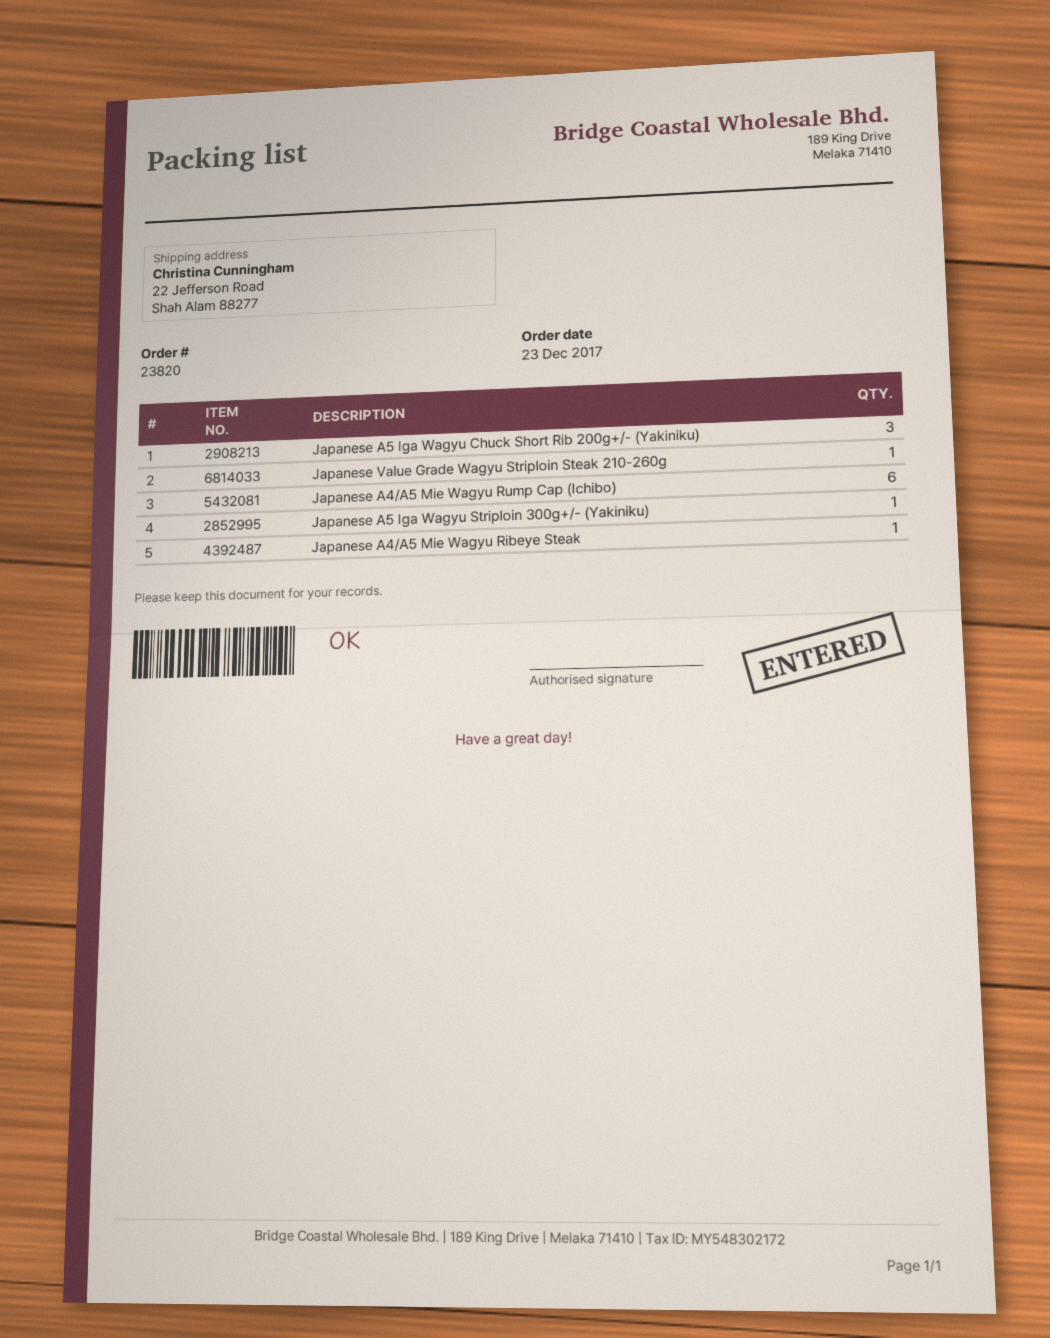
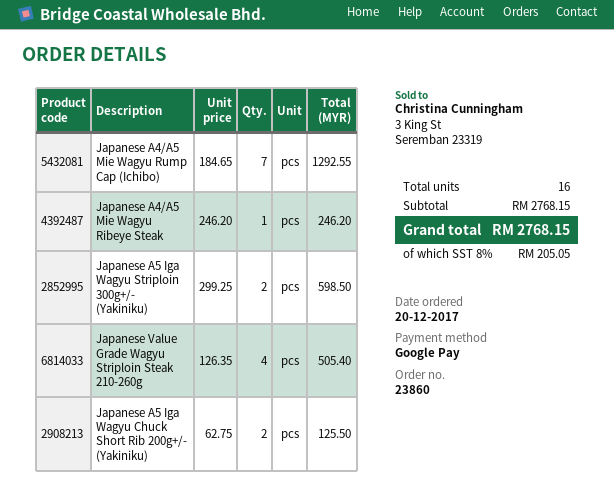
order number: 23820 -> 23860
order date: 2017-12-23 -> 2017-12-20
Japanese A5 Iga Wagyu Chuck Short Rib 200g+/- (Yakiniku): 3 -> 2
Japanese Value Grade Wagyu Striploin Steak 210-260g: 1 -> 4
Japanese A4/A5 Mie Wagyu Rump Cap (Ichibo): 6 -> 7
Japanese A5 Iga Wagyu Striploin 300g+/- (Yakiniku): 1 -> 2

